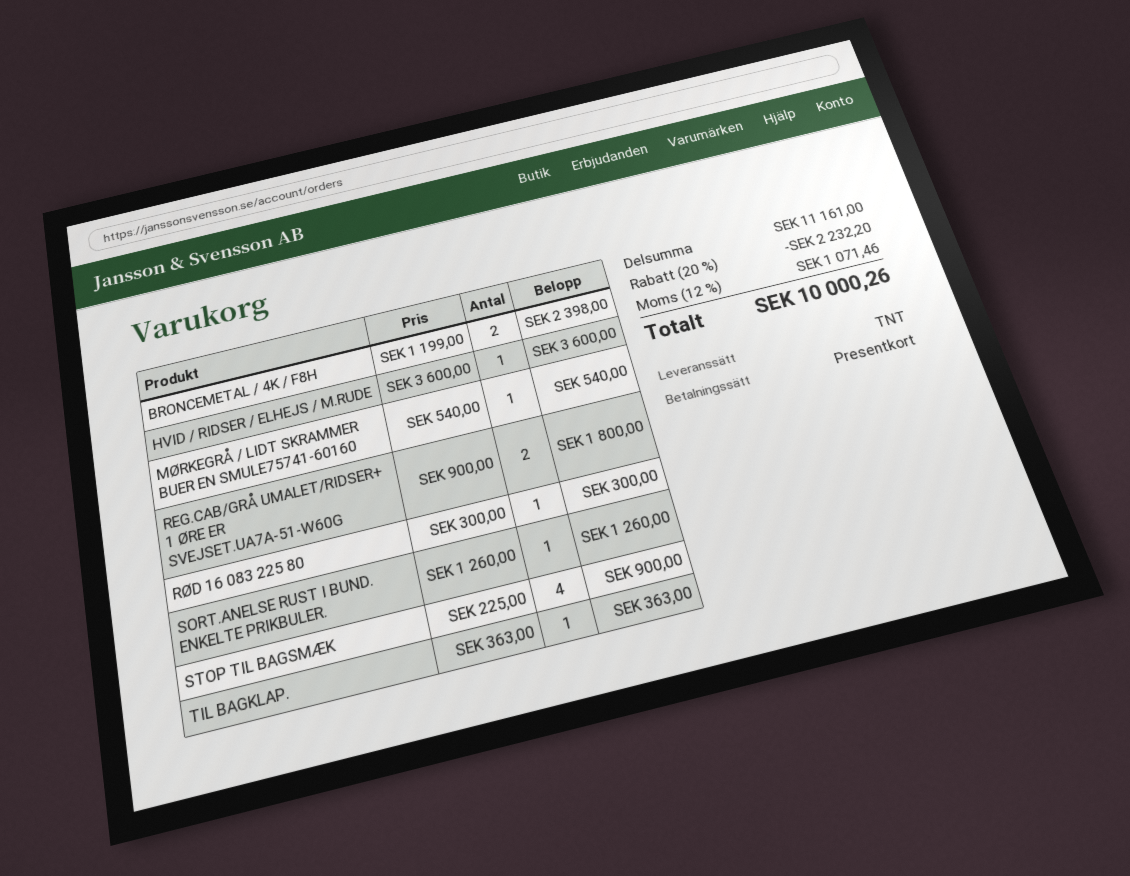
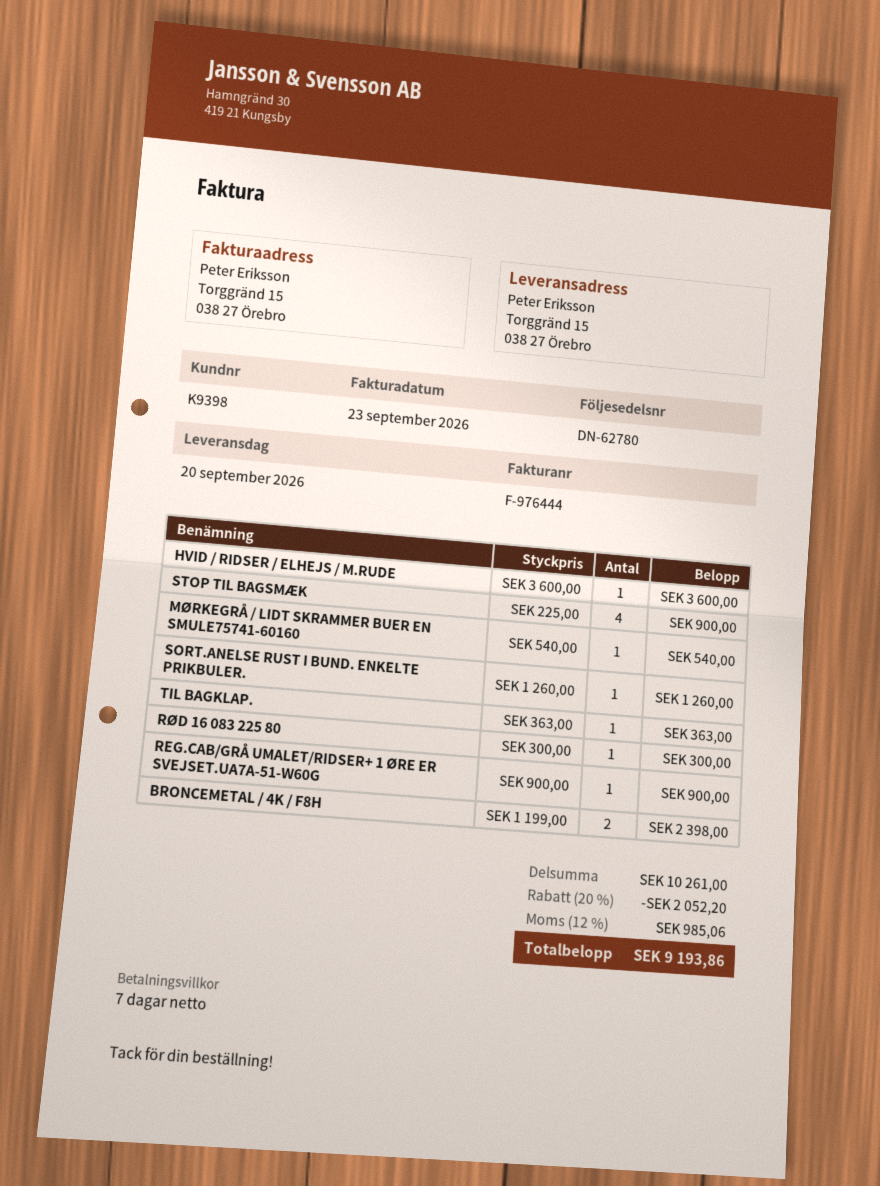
REG.CAB/GRÅ UMALET/RIDSER+ 1 ØRE ER SVEJSET.UA7A-51-W60G: 2 x 900.00 = 1800.00 -> 1 x 900.00 = 900.00
subtotal: 11161.00 -> 10261.00
discount: 20% = 2232.20 -> 20% = 2052.20
tax: 12% = 1071.46 -> 12% = 985.06
total: 10000.26 -> 9193.86

